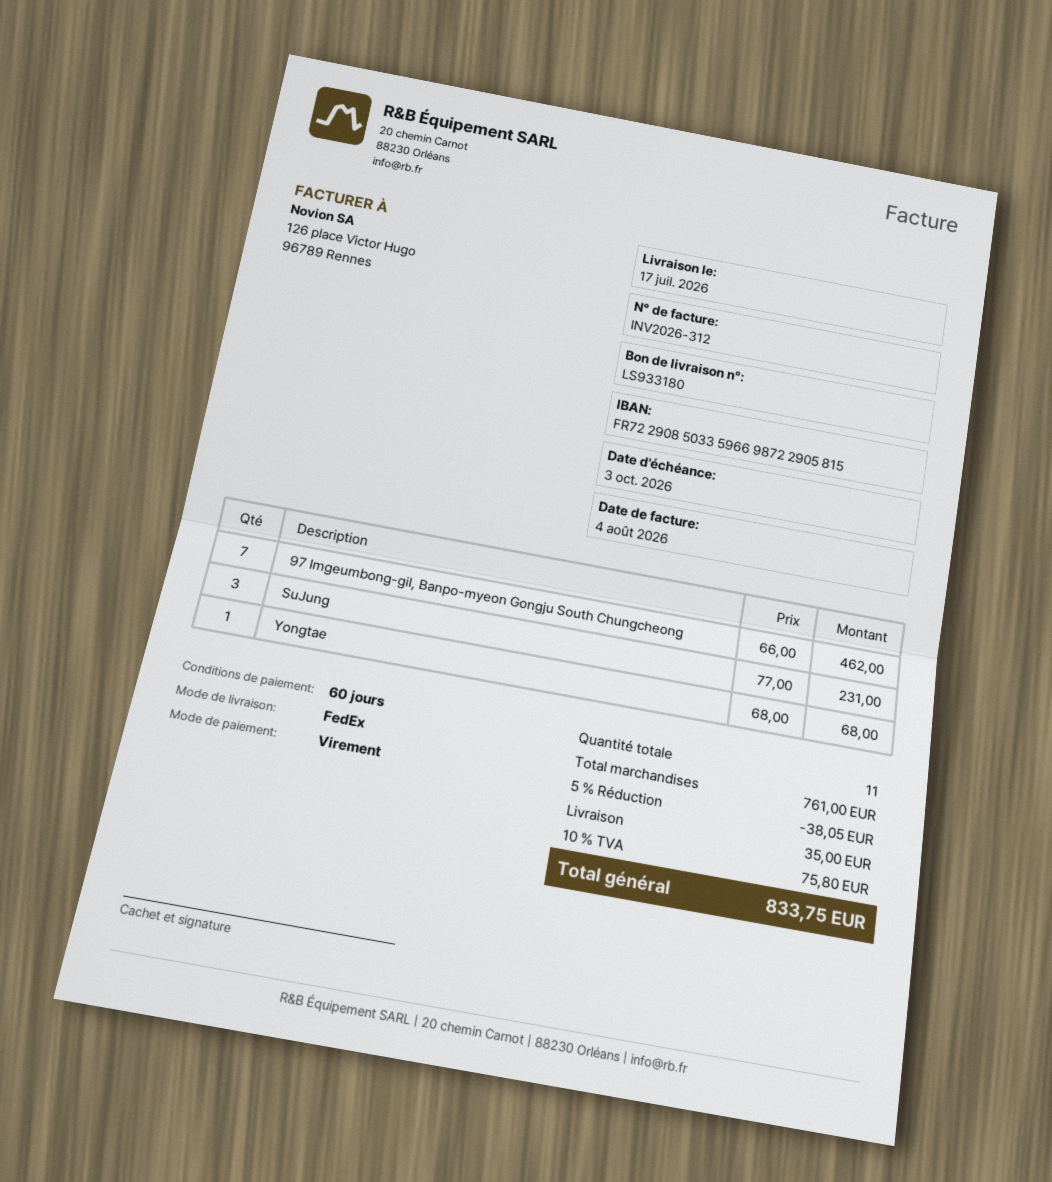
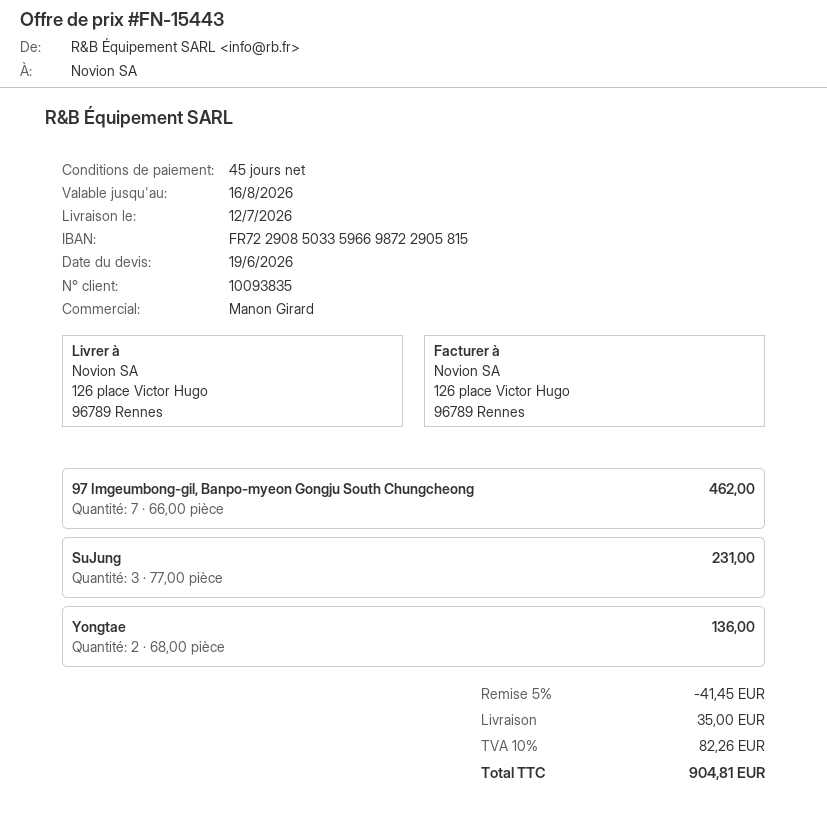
delivery date: 2026-07-17 -> 2026-07-12
payment terms: 60 days -> 45 days
Yongtae: 1 x 68.00 = 68.00 -> 2 x 68.00 = 136.00
discount: 5% = 38.05 -> 5% = 41.45
tax: 10% = 75.80 -> 10% = 82.26
total: 833.75 -> 904.81

